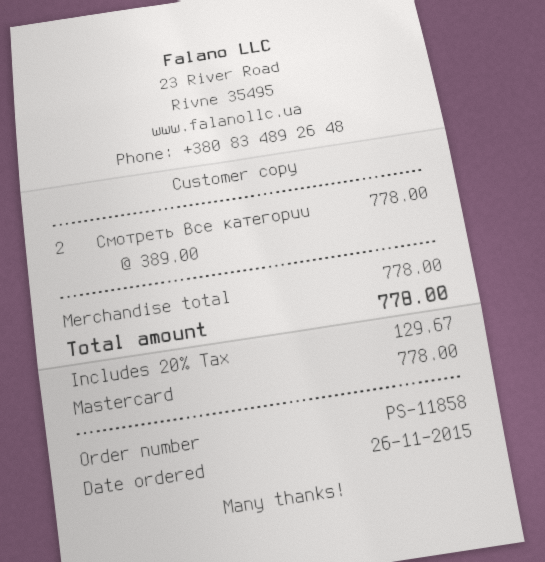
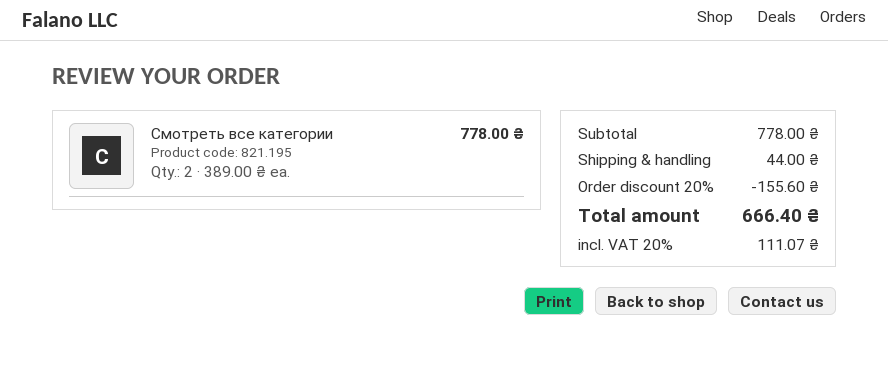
discount: none -> 20% = 155.60
shipping: none -> 44.00
tax: 20% = 129.67 -> 20% = 111.07
total: 778.00 -> 666.40

